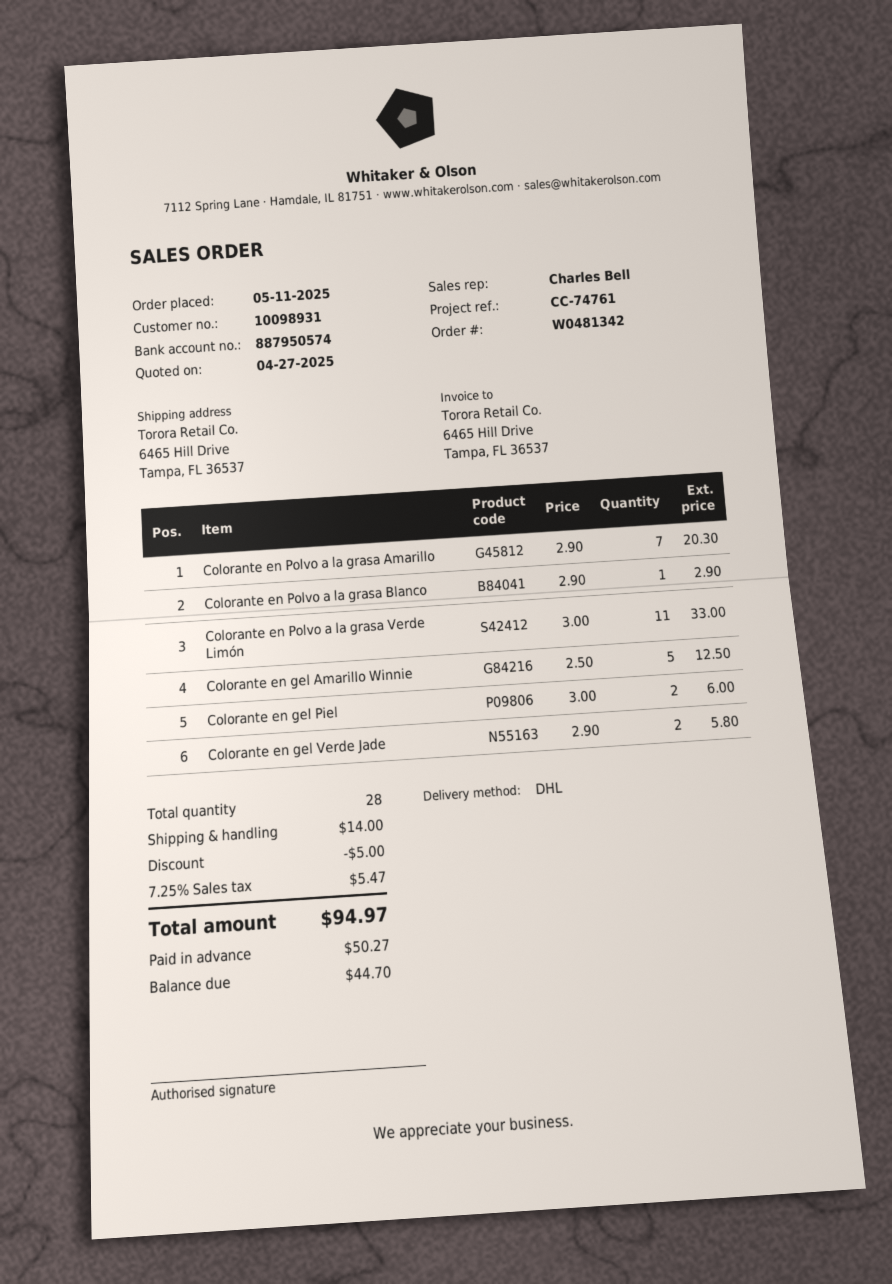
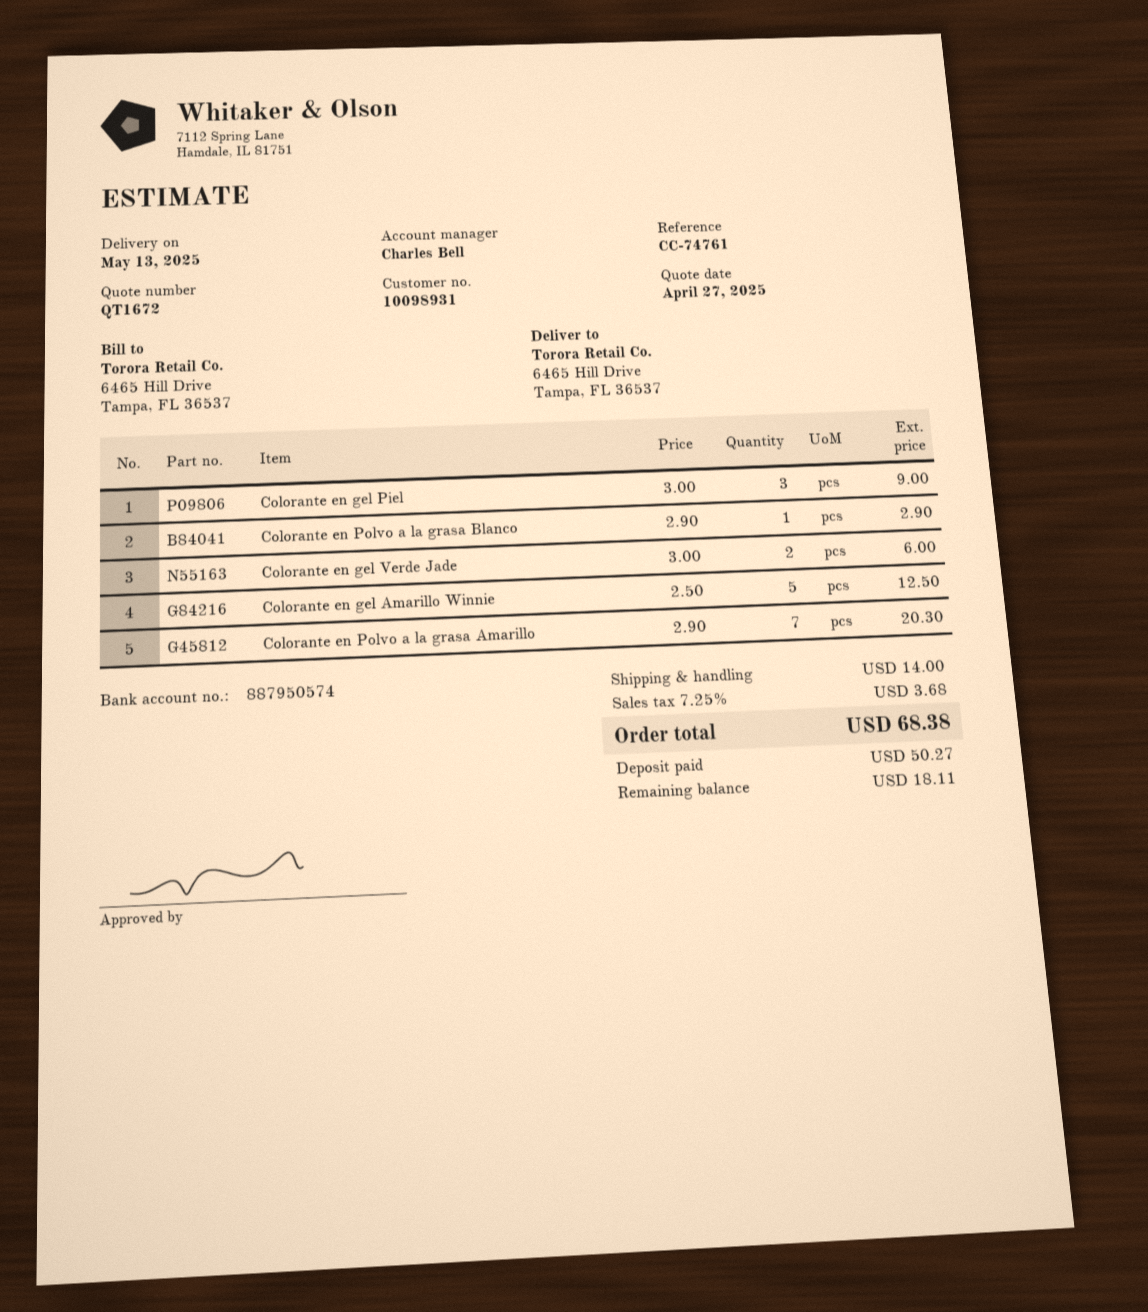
Colorante en Polvo a la grasa Verde Limón: 11 x 3.00 = 33.00 -> none
Colorante en gel Piel: 2 x 3.00 = 6.00 -> 3 x 3.00 = 9.00
Colorante en gel Verde Jade: 2 x 2.90 = 5.80 -> 2 x 3.00 = 6.00
discount: 5.00 -> none
tax: 7.25% = 5.47 -> 7.25% = 3.68
total: 94.97 -> 68.38
balance: 44.70 -> 18.11

